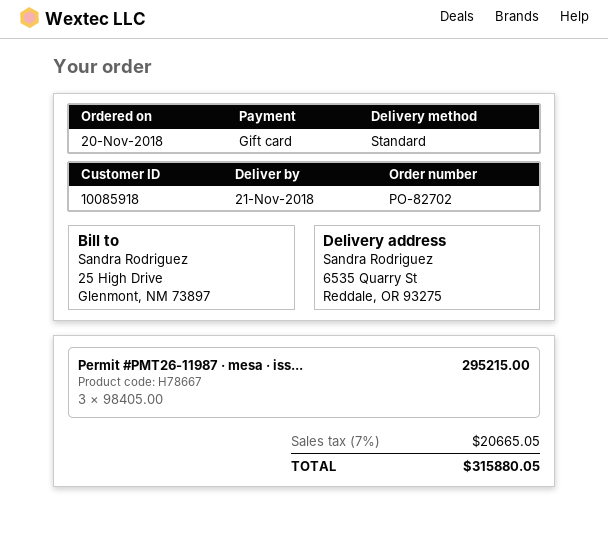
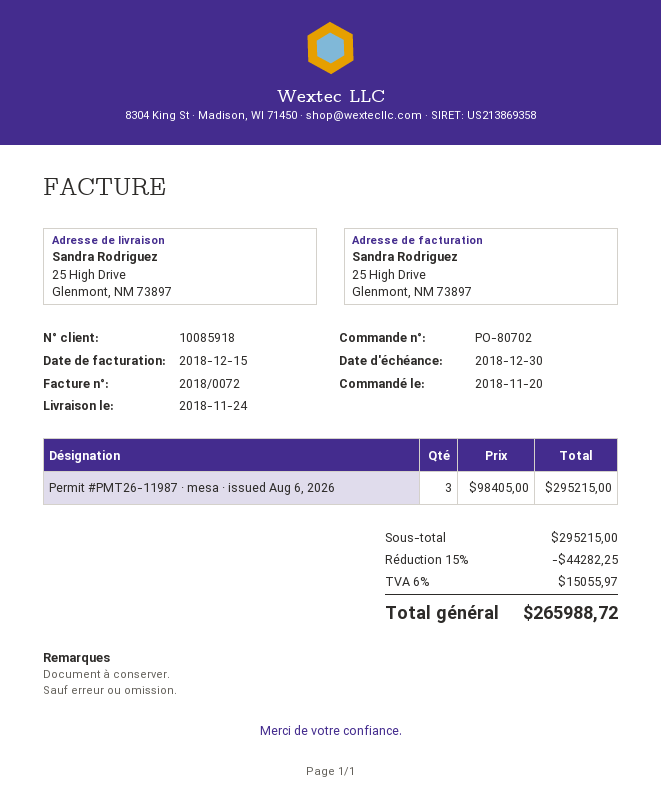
order number: PO-82702 -> PO-80702
delivery date: 2018-11-21 -> 2018-11-24
ship to: 6535 Quarry St, Reddale, OR 93275 -> 25 High Drive, Glenmont, NM 73897
discount: none -> 15% = 44282.25
tax: 7% = 20665.05 -> 6% = 15055.97
total: 315880.05 -> 265988.72

